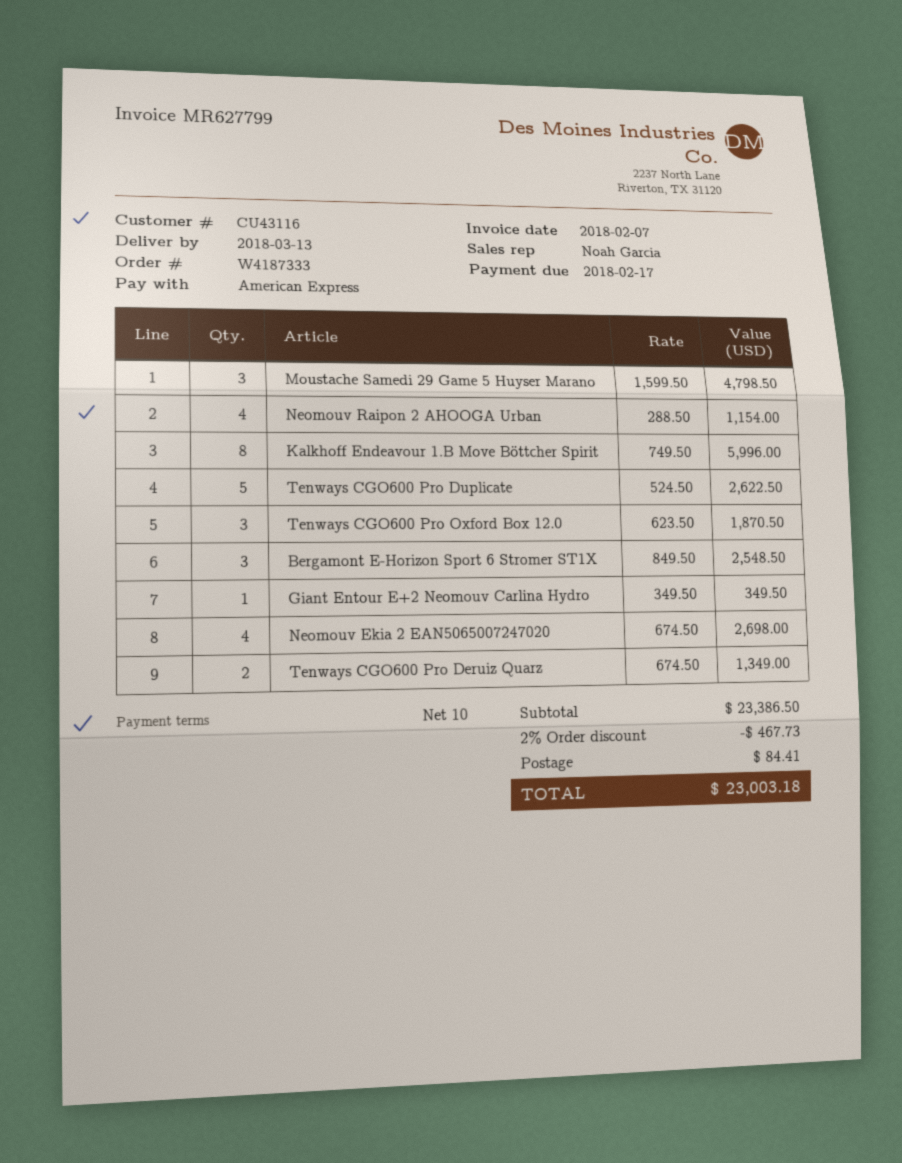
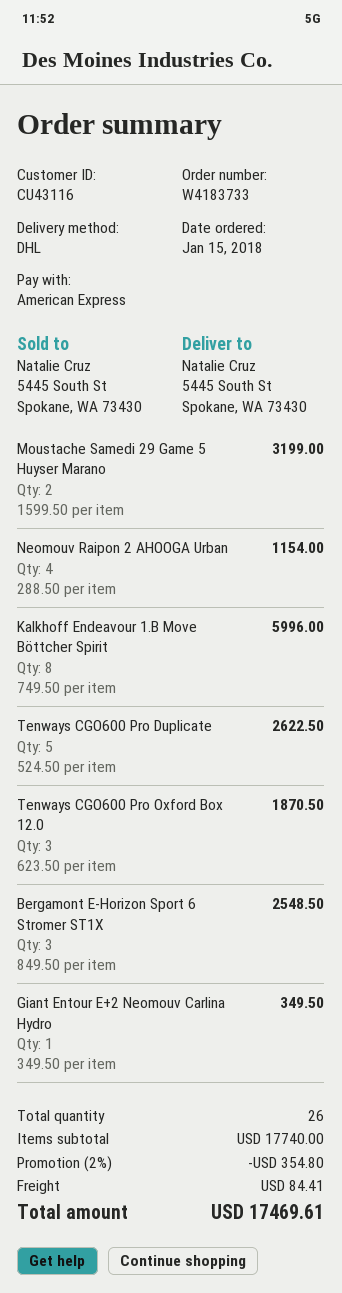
order number: W4187333 -> W4183733
Moustache Samedi 29 Game 5 Huyser Marano: 3 x 1599.50 = 4798.50 -> 2 x 1599.50 = 3199.00
Neomouv Ekia 2 EAN5065007247020: 4 x 674.50 = 2698.00 -> none
Tenways CGO600 Pro Deruiz Quarz: 2 x 674.50 = 1349.00 -> none
subtotal: 23386.50 -> 17740.00
discount: 2% = 467.73 -> 2% = 354.80
total: 23003.18 -> 17469.61

